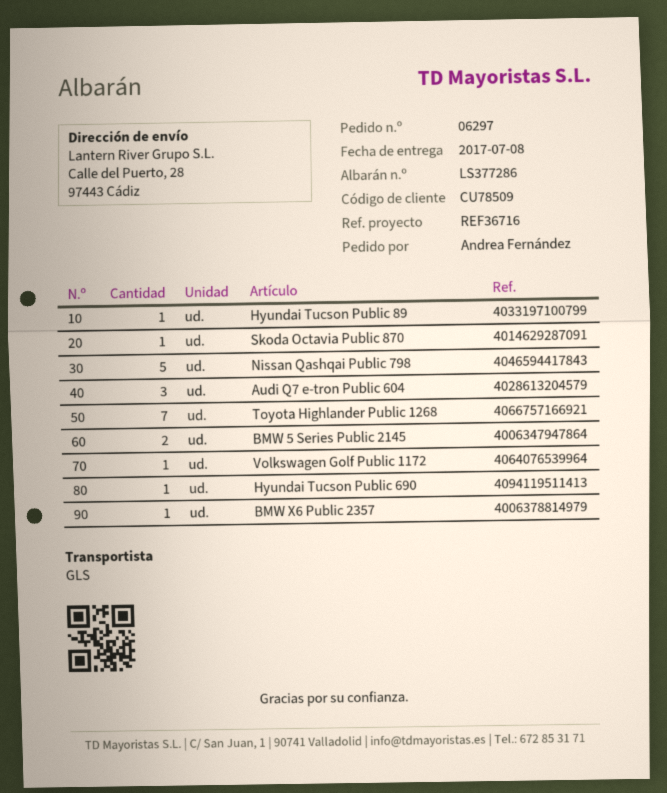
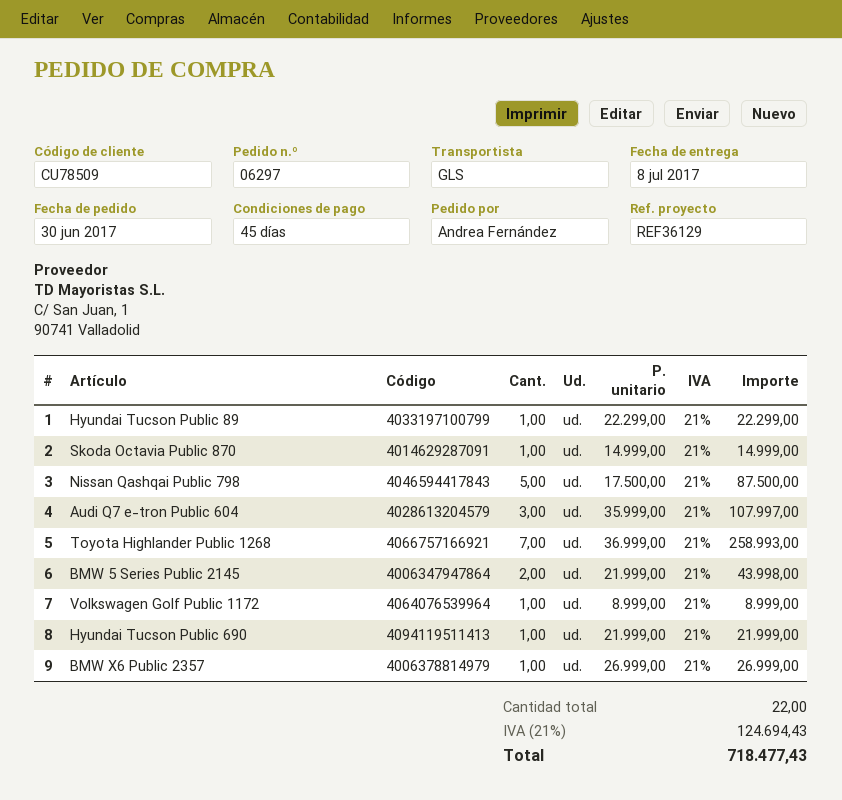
reference: REF36716 -> REF36129

